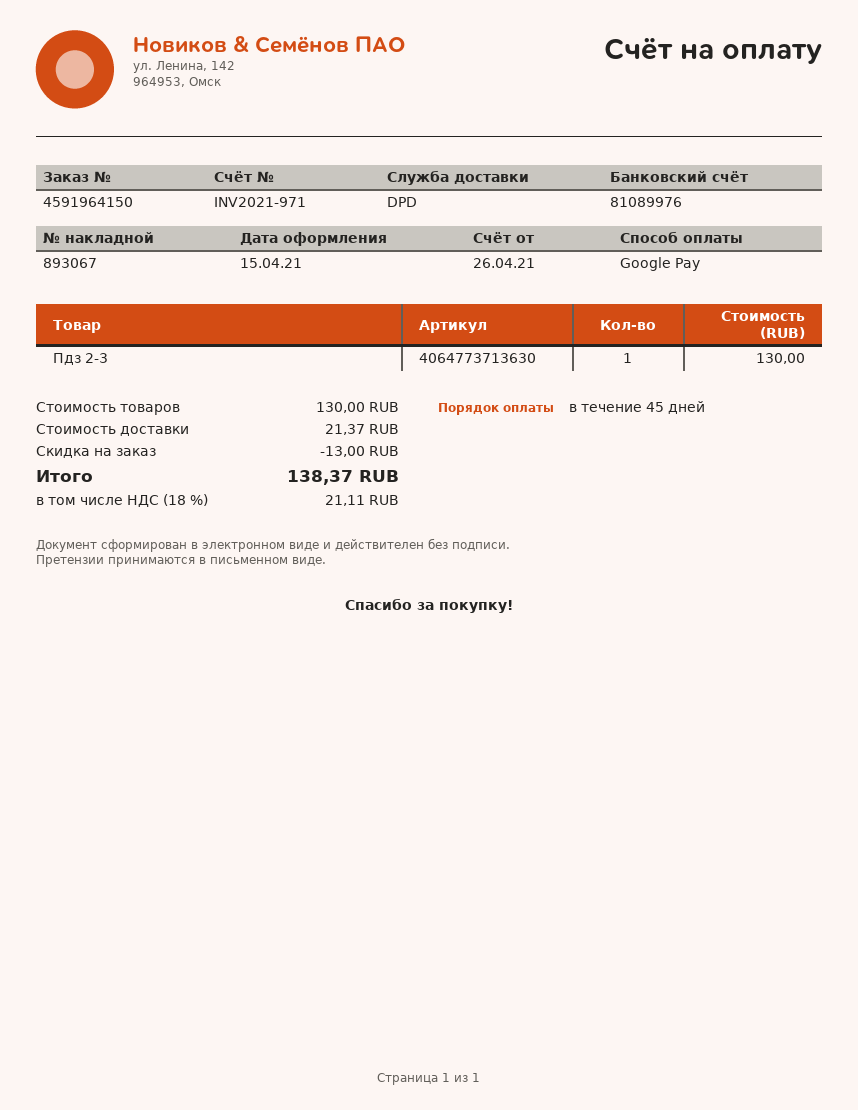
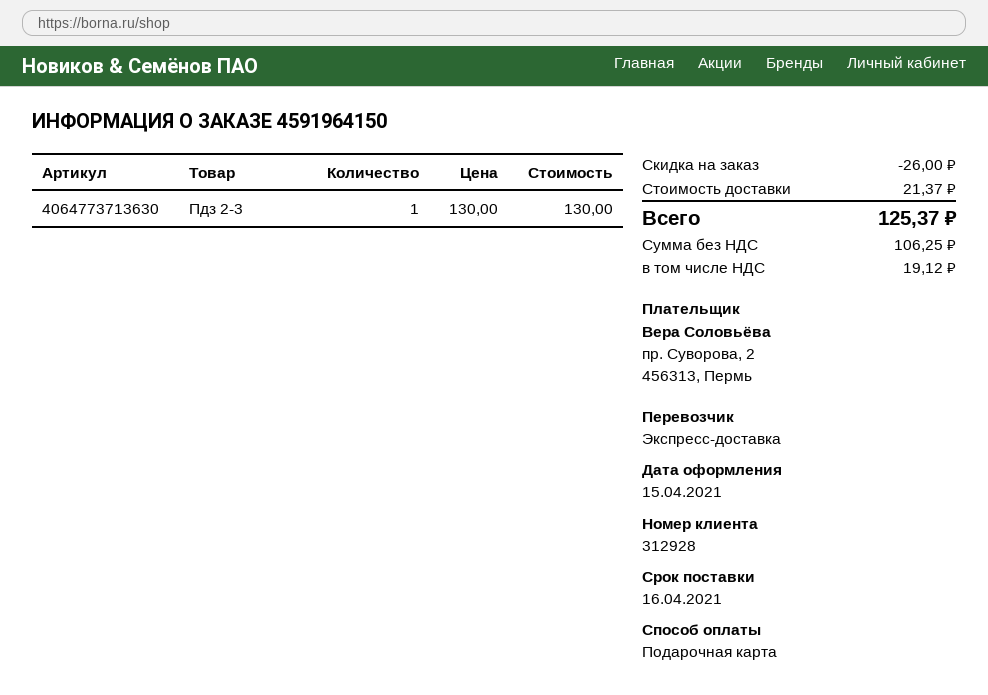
payment method: Google Pay -> gift card
shipping method: DPD -> express
discount: 13.00 -> 26.00
tax: 21.11 -> 19.12
total: 138.37 -> 125.37

